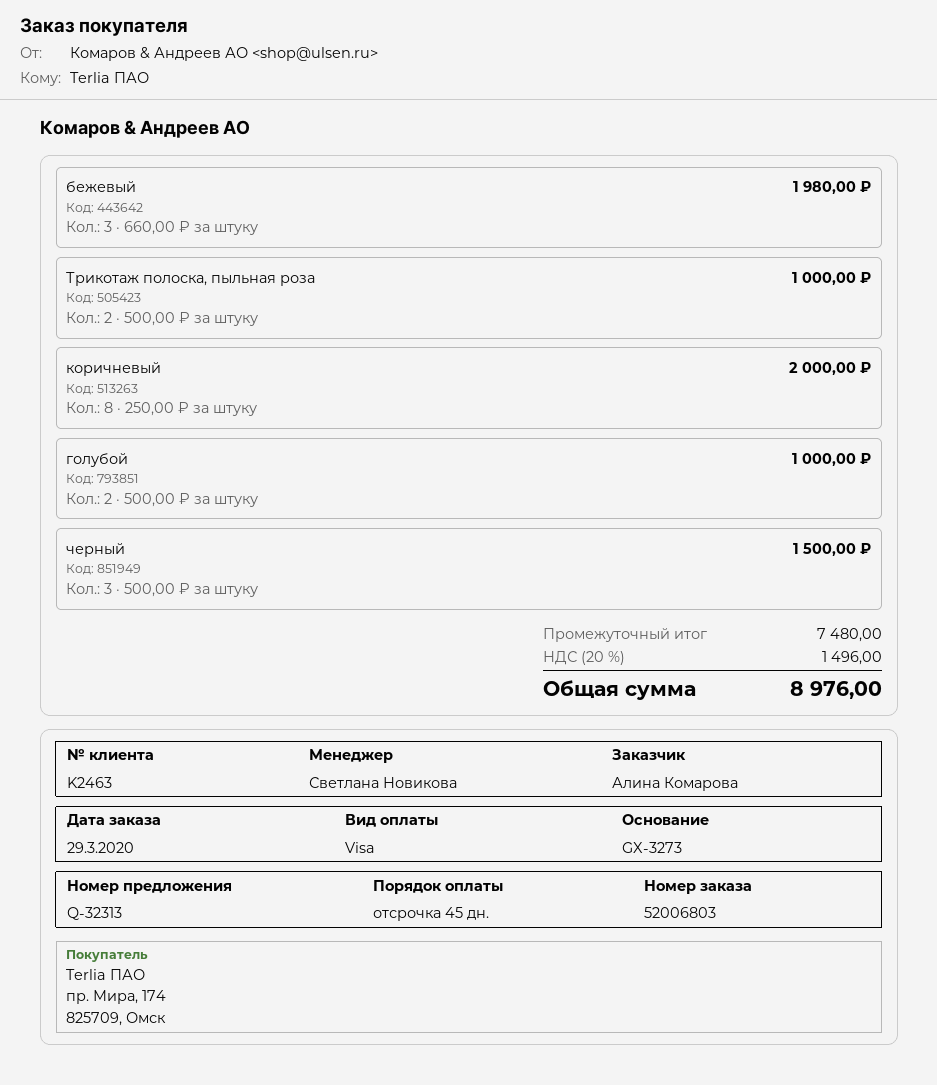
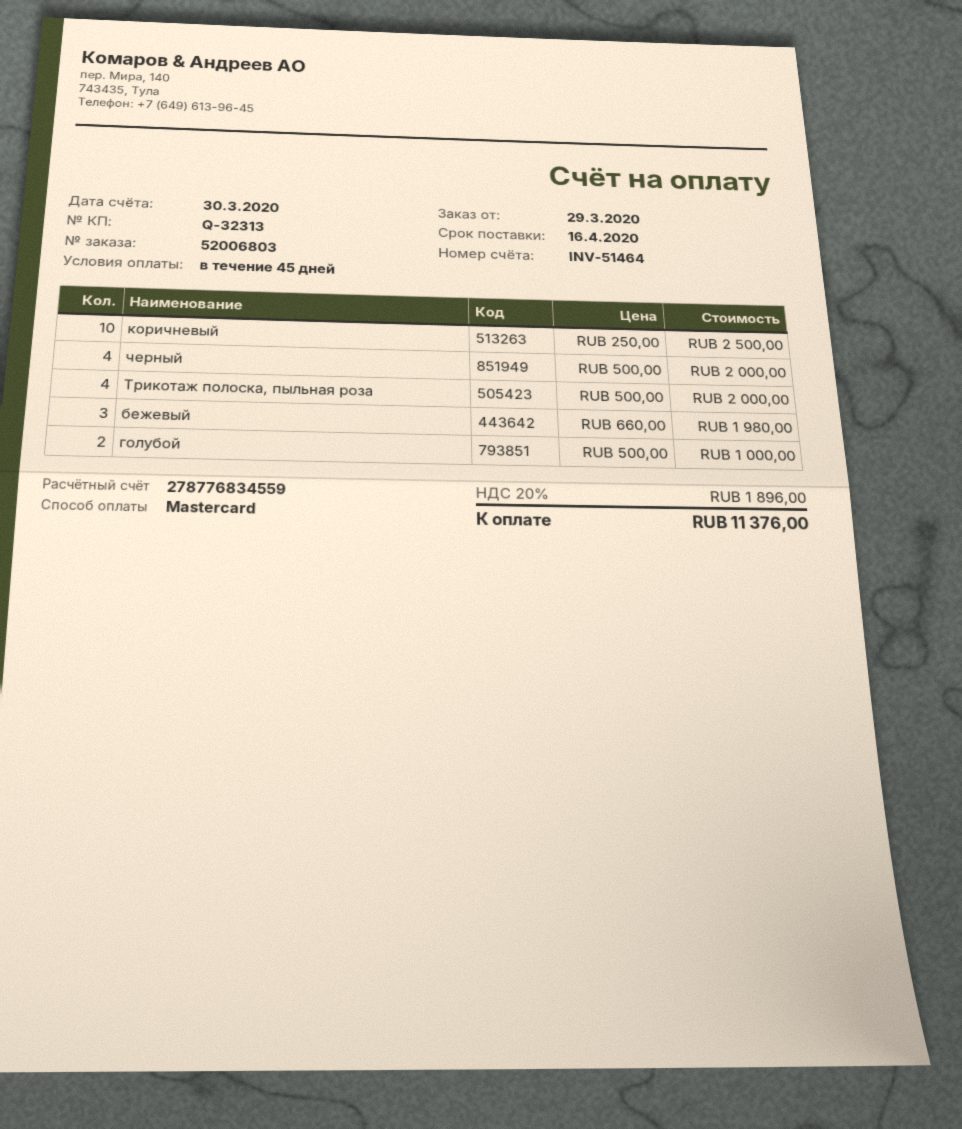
payment method: Visa -> Mastercard
Трикотаж полоска, пыльная роза: 2 x 500.00 = 1000.00 -> 4 x 500.00 = 2000.00
коричневый: 8 x 250.00 = 2000.00 -> 10 x 250.00 = 2500.00
черный: 3 x 500.00 = 1500.00 -> 4 x 500.00 = 2000.00
tax: 20% = 1496.00 -> 20% = 1896.00
total: 8976.00 -> 11376.00

